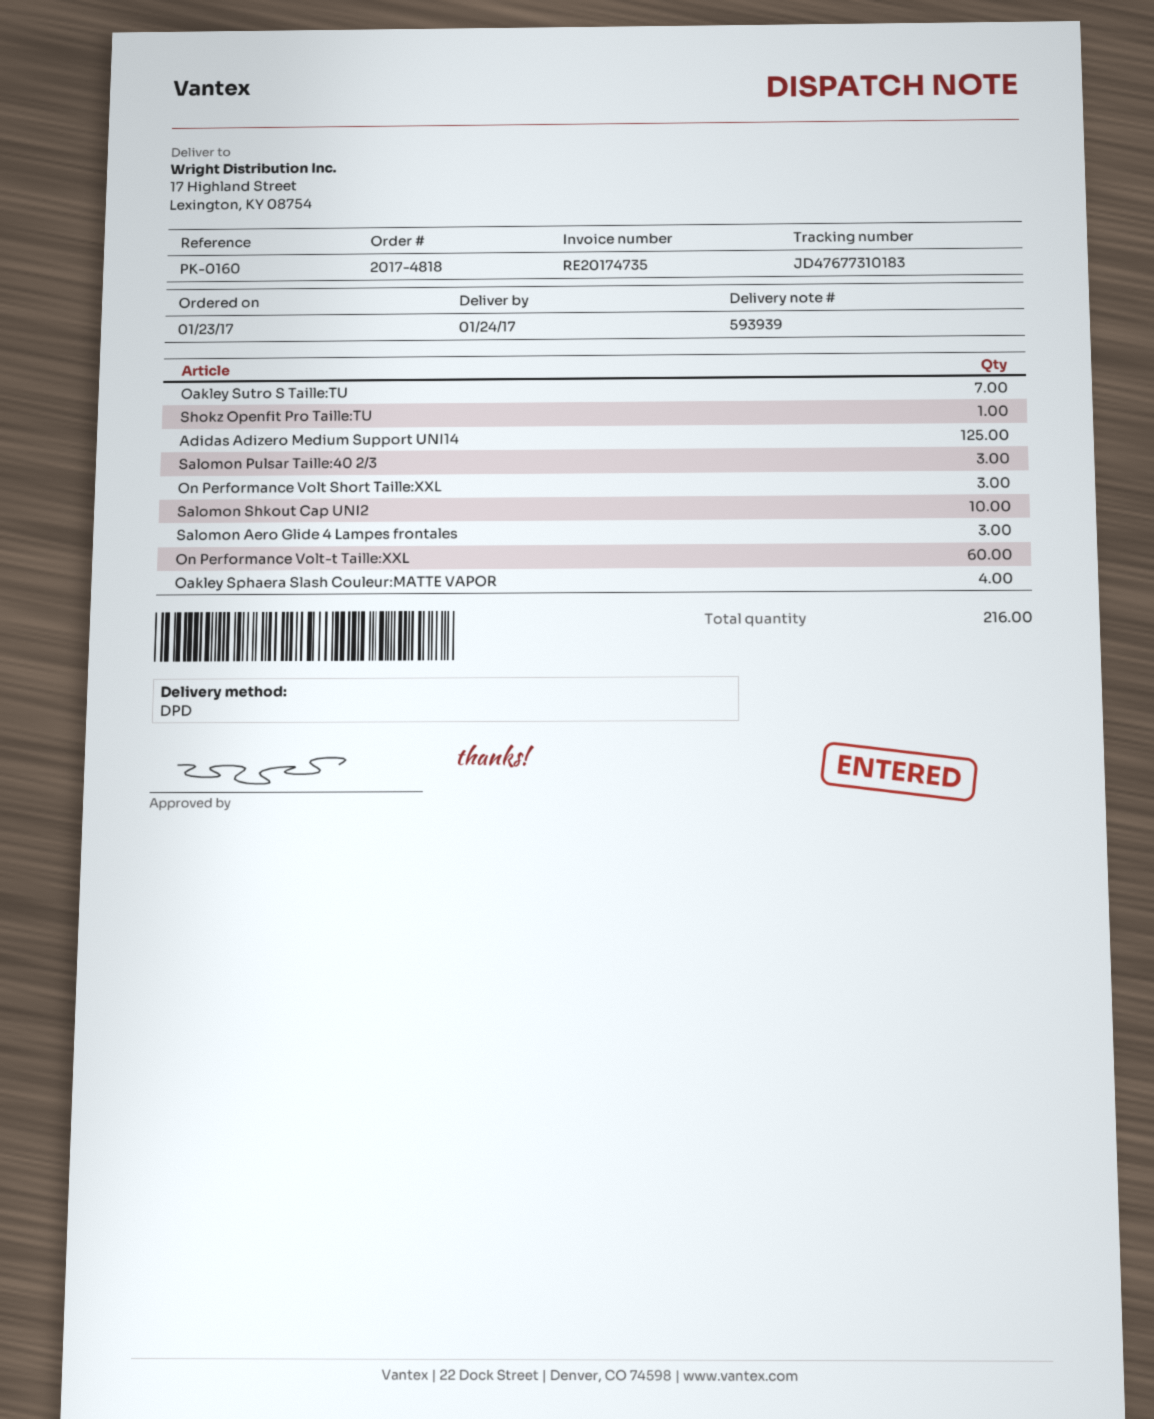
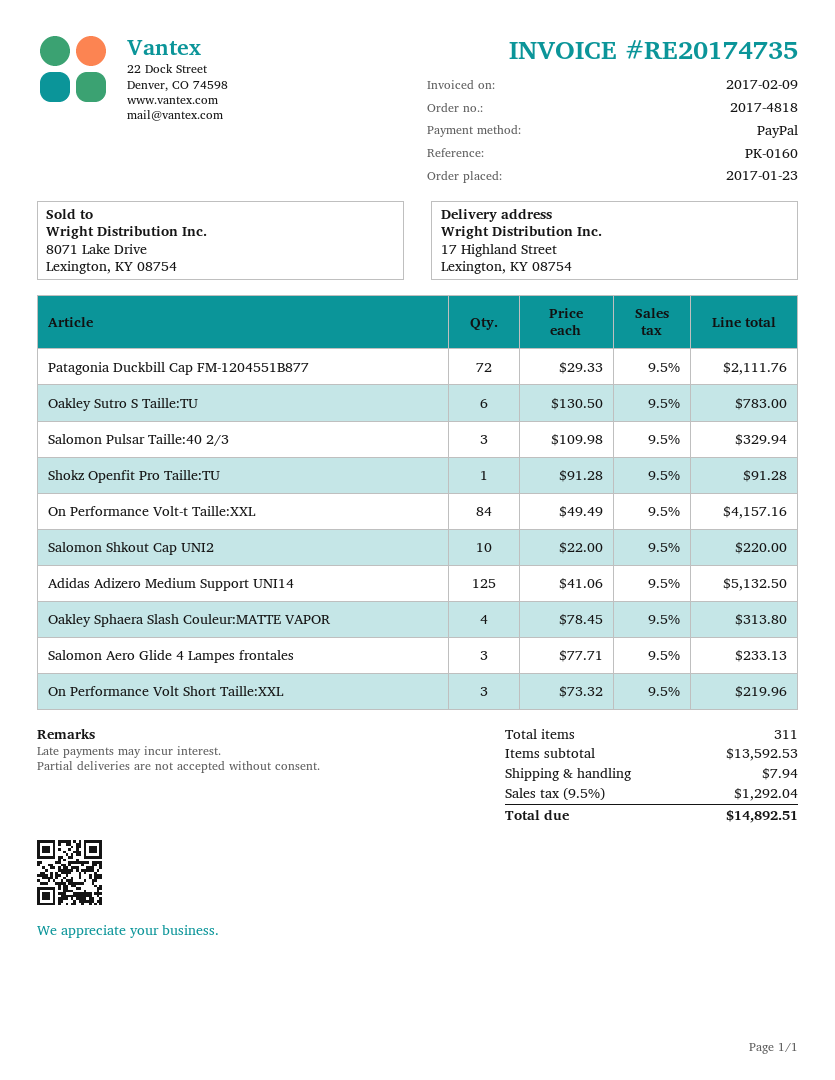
Oakley Sutro S Taille:TU: 7 -> 6
On Performance Volt-t Taille:XXL: 60 -> 84
Patagonia Duckbill Cap FM-1204551B877: none -> 72
total quantity: 216 -> 311

